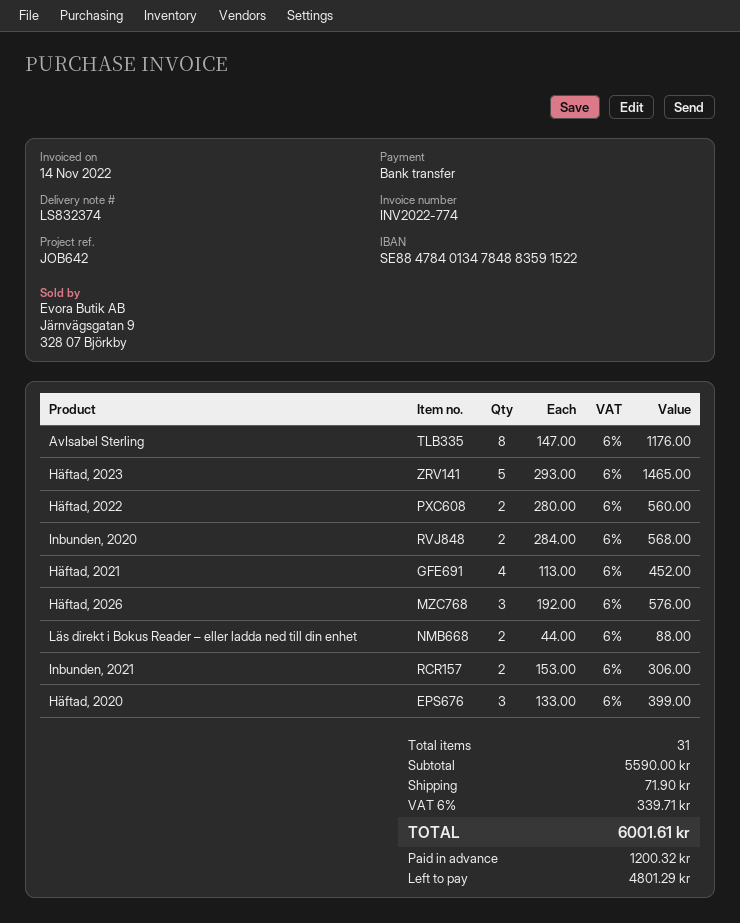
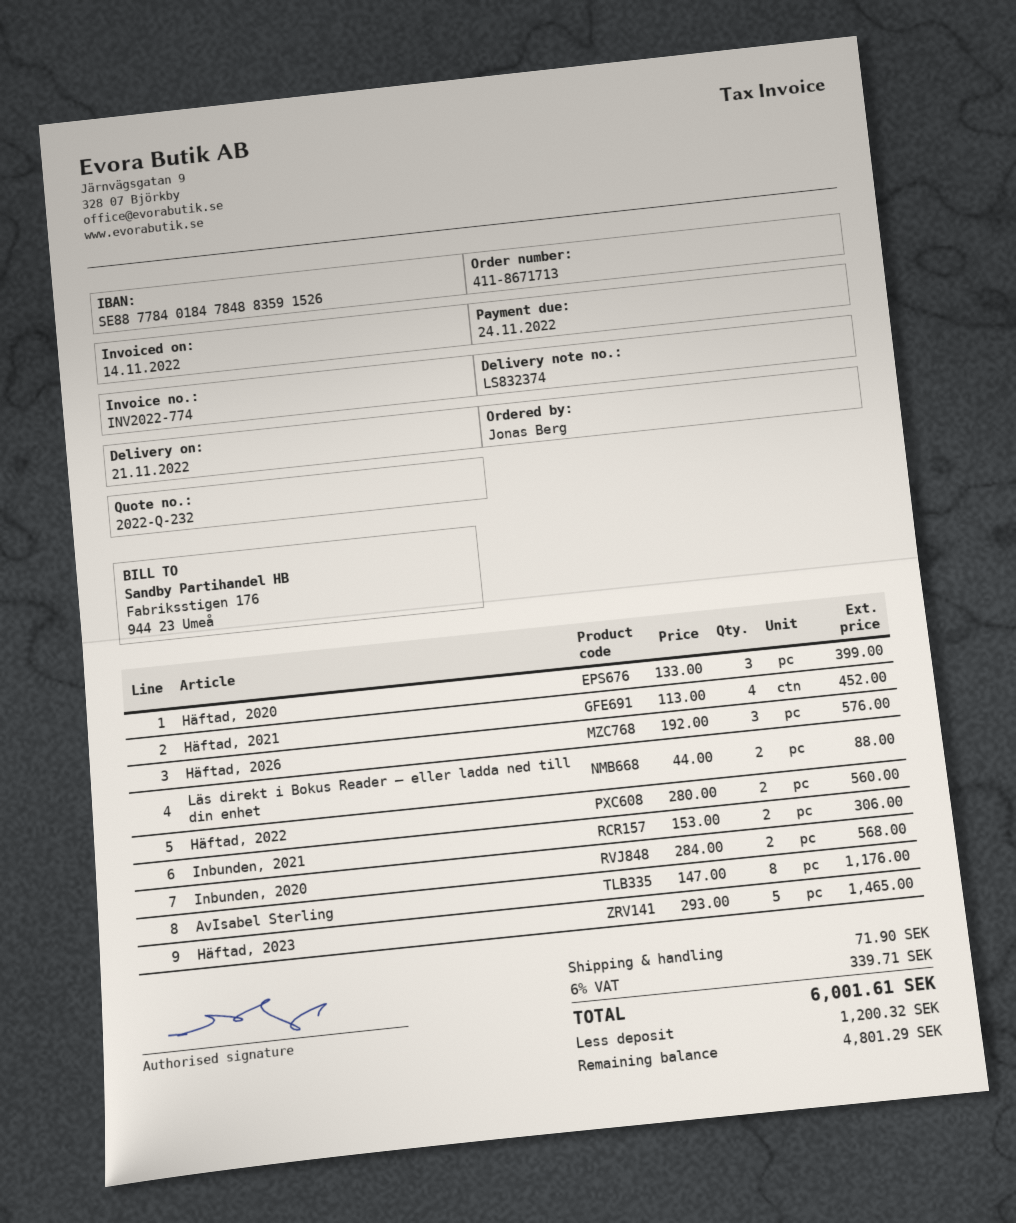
bank account: SE8847840134784883591522 -> SE8877840184784883591526

